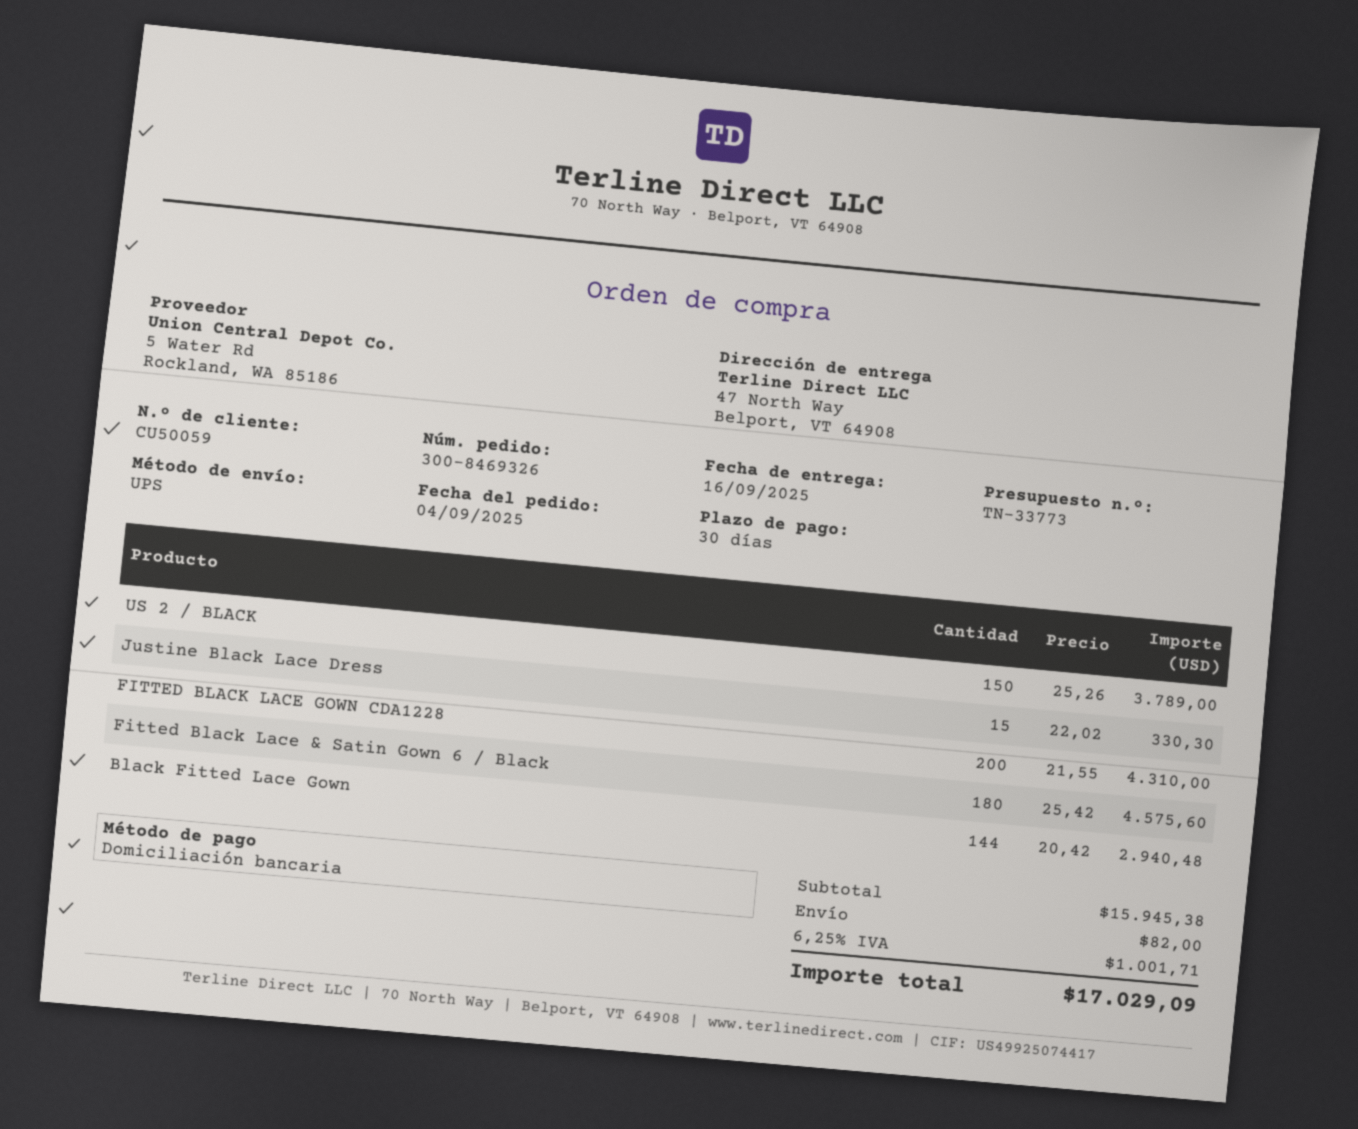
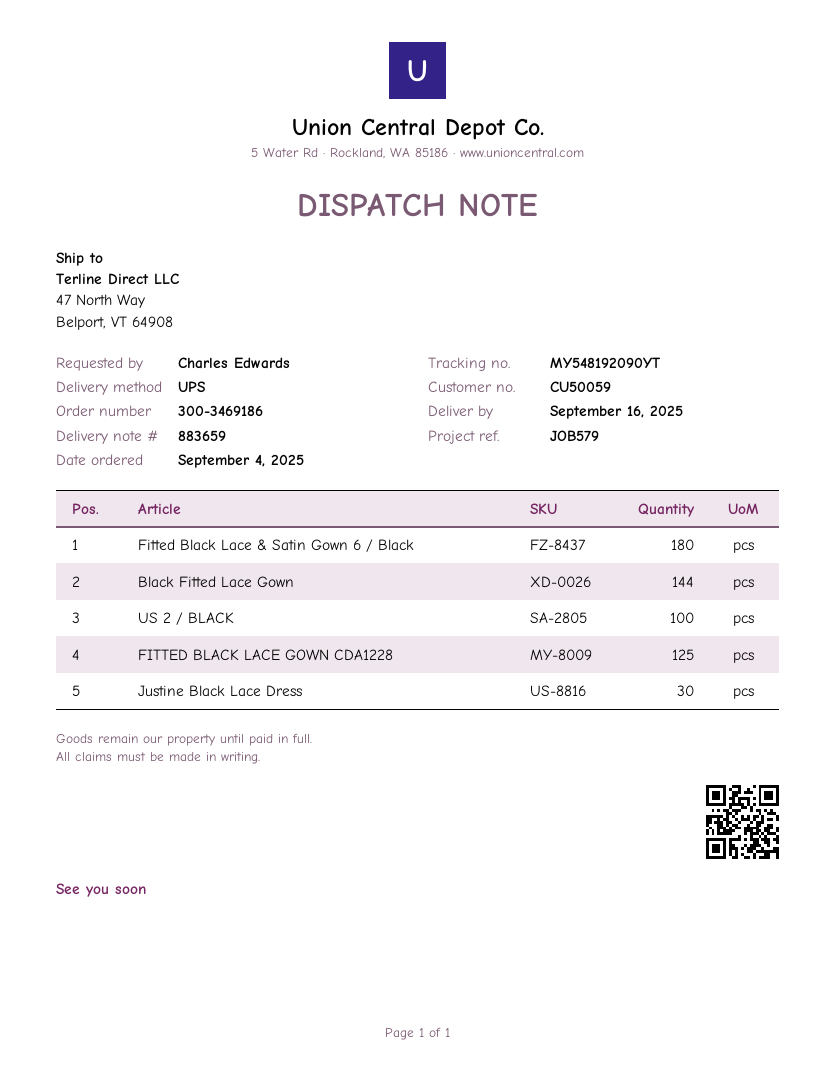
order number: 300-8469326 -> 300-3469186
US 2 / BLACK: 150 -> 100
Justine Black Lace Dress: 15 -> 30
FITTED BLACK LACE GOWN CDA1228: 200 -> 125

